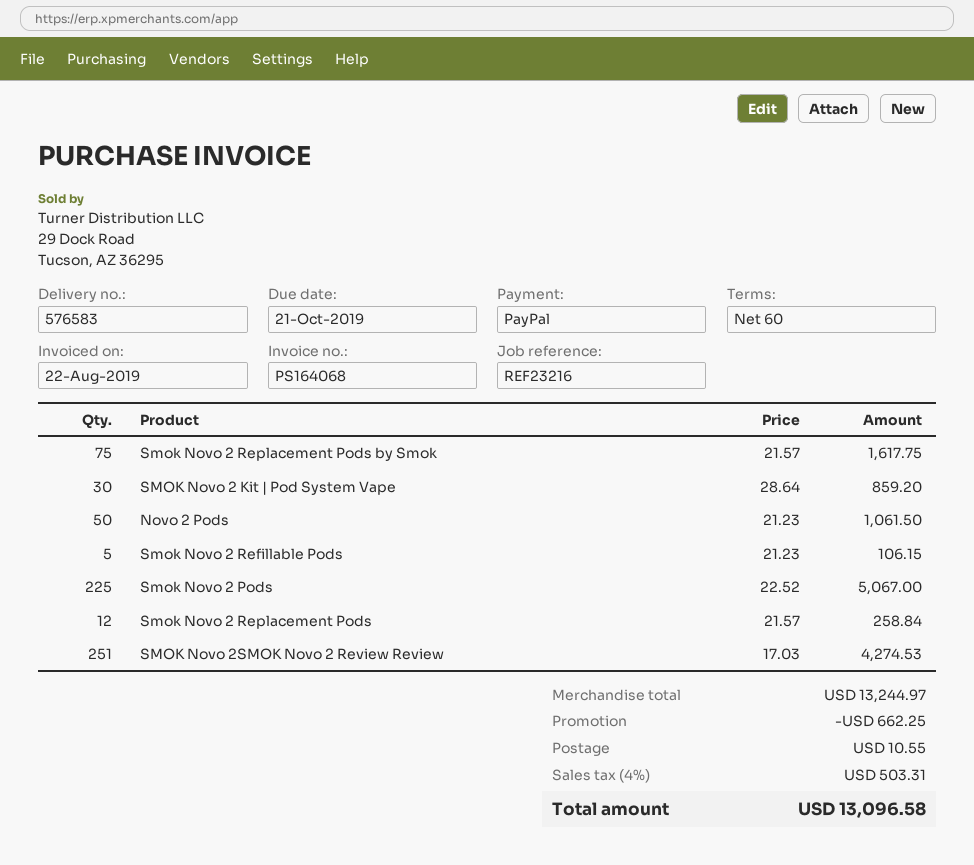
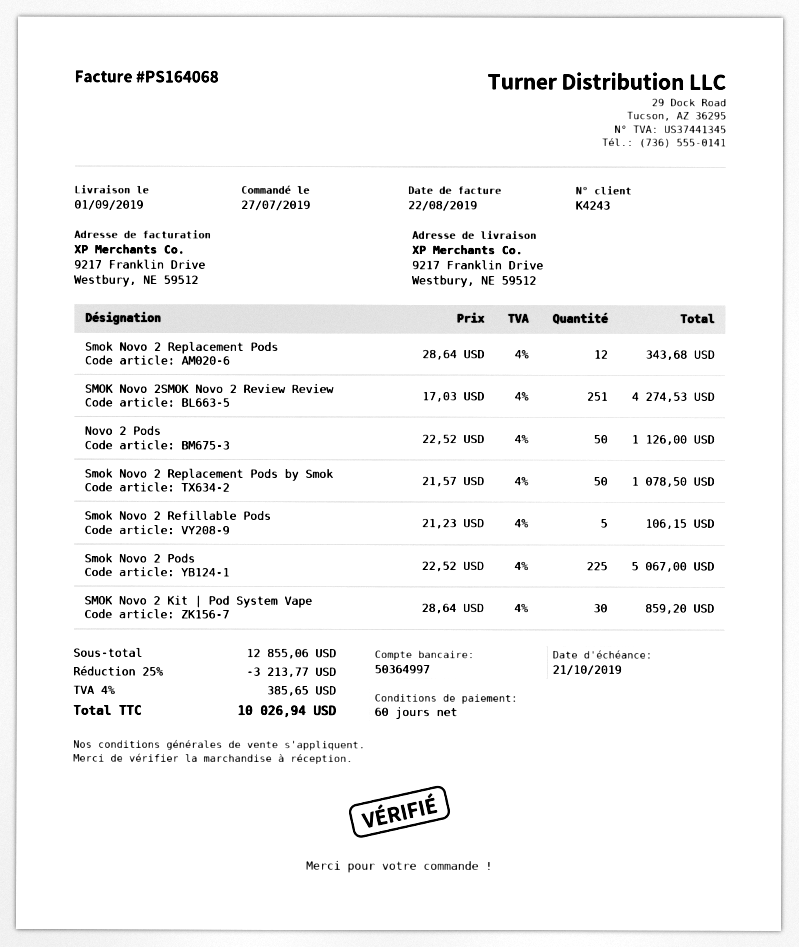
Smok Novo 2 Replacement Pods by Smok: 75 x 21.57 = 1617.75 -> 50 x 21.57 = 1078.50
Novo 2 Pods: 50 x 21.23 = 1061.50 -> 50 x 22.52 = 1126.00
Smok Novo 2 Replacement Pods: 12 x 21.57 = 258.84 -> 12 x 28.64 = 343.68
subtotal: 13244.97 -> 12855.06
discount: 662.25 -> 3213.77
shipping: 10.55 -> none
tax: 4% = 503.31 -> 4% = 385.65
total: 13096.58 -> 10026.94

